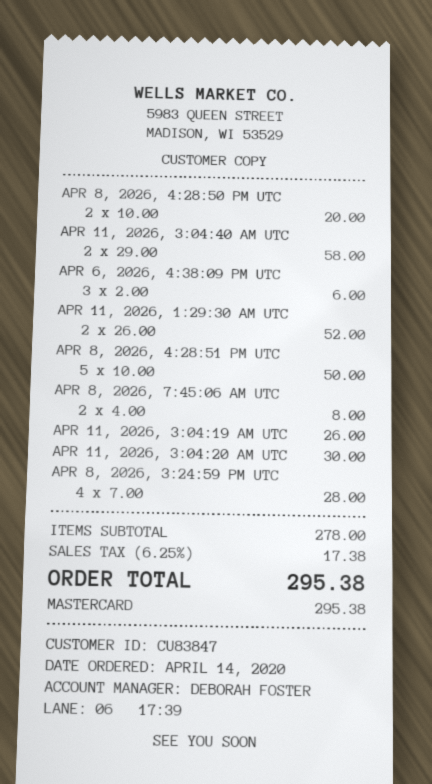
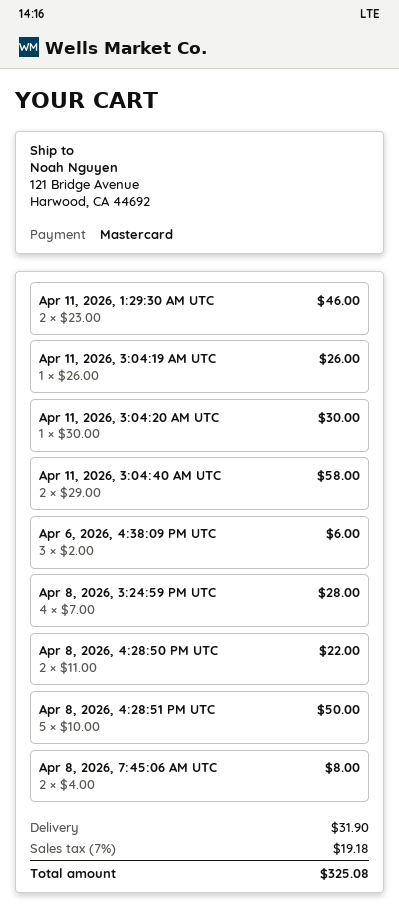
APR 8, 2026, 4:28:50 PM UTC: 2 x 10.00 = 20.00 -> 2 x 11.00 = 22.00
APR 11, 2026, 1:29:30 AM UTC: 2 x 26.00 = 52.00 -> 2 x 23.00 = 46.00
shipping: none -> 31.90
tax: 6.25% = 17.38 -> 7% = 19.18
total: 295.38 -> 325.08

